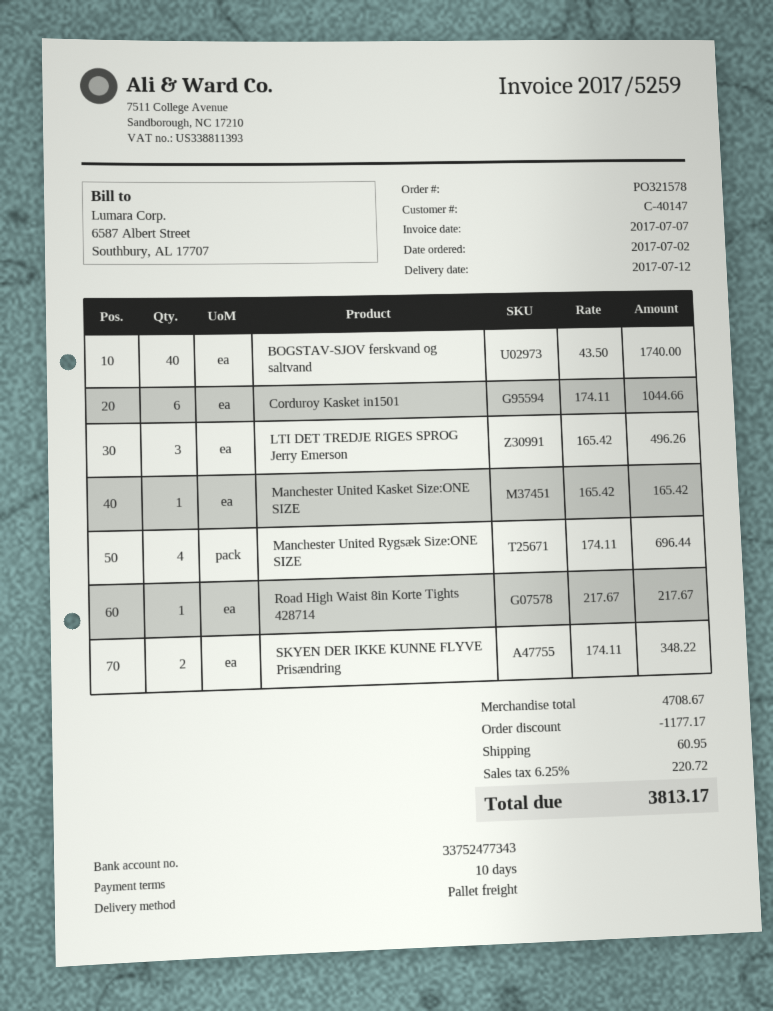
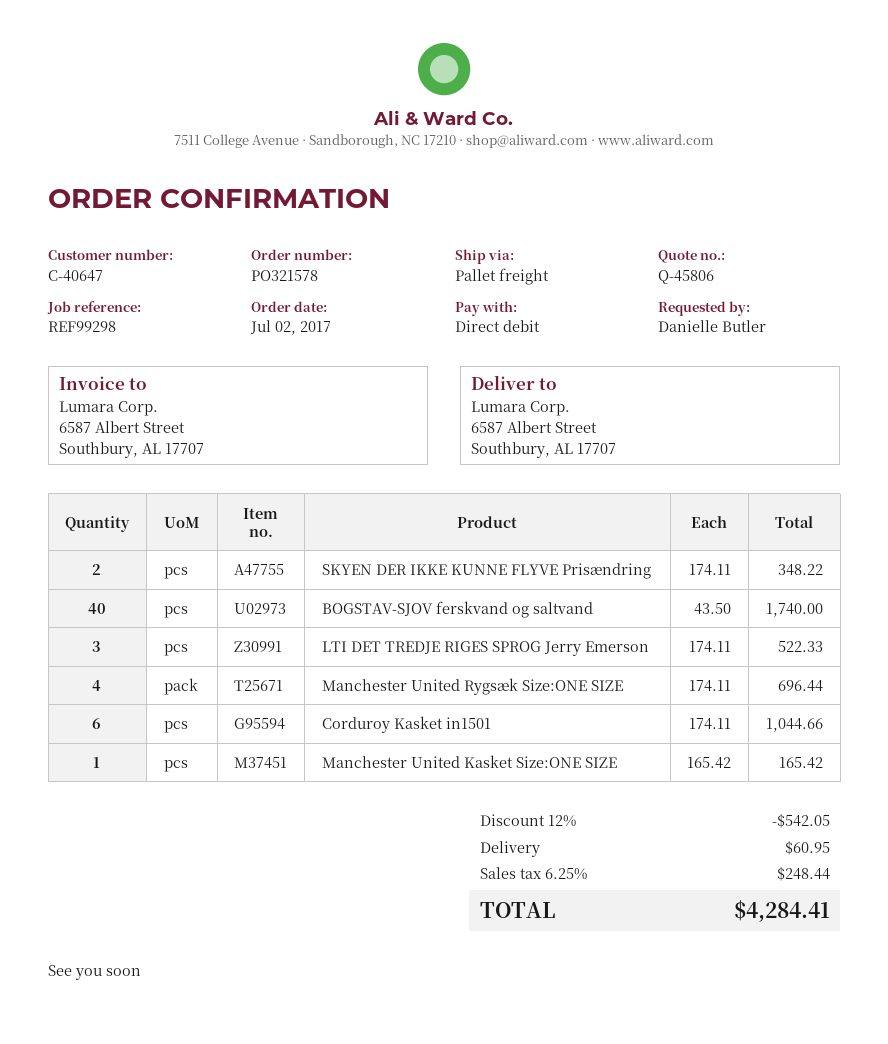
customer number: C-40147 -> C-40647
LTI DET TREDJE RIGES SPROG Jerry Emerson: 3 x 165.42 = 496.26 -> 3 x 174.11 = 522.33
Road High Waist 8in Korte Tights 428714: 1 x 217.67 = 217.67 -> none
discount: 1177.17 -> 542.05
tax: 6.25% = 220.72 -> 6.25% = 248.44
total: 3813.17 -> 4284.41

